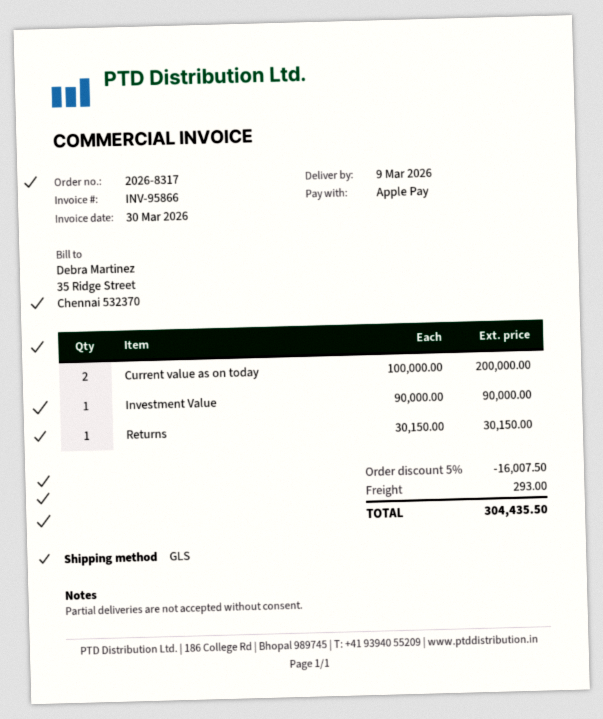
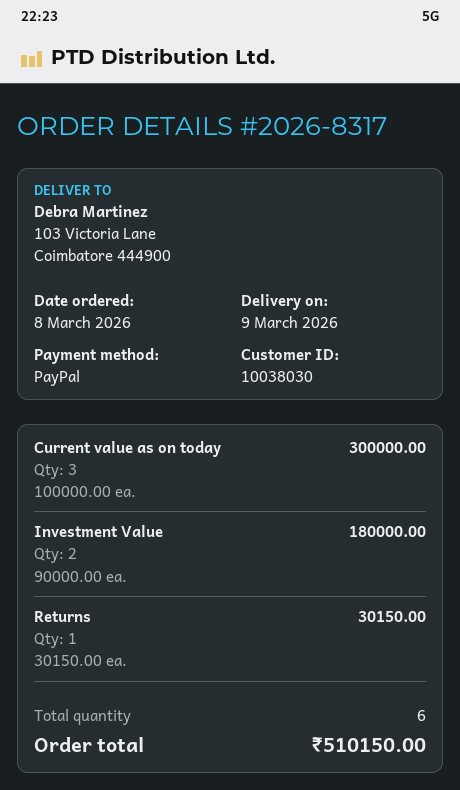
payment method: Apple Pay -> PayPal
Current value as on today: 2 x 100000.00 = 200000.00 -> 3 x 100000.00 = 300000.00
Investment Value: 1 x 90000.00 = 90000.00 -> 2 x 90000.00 = 180000.00
discount: 5% = 16007.50 -> none
shipping: 293.00 -> none
total: 304435.50 -> 510150.00

